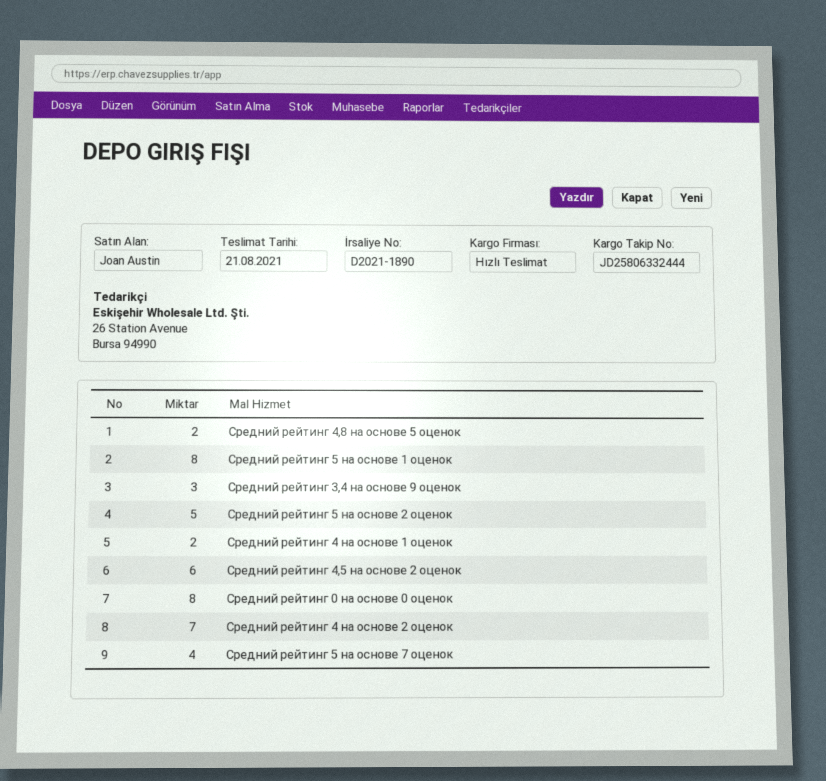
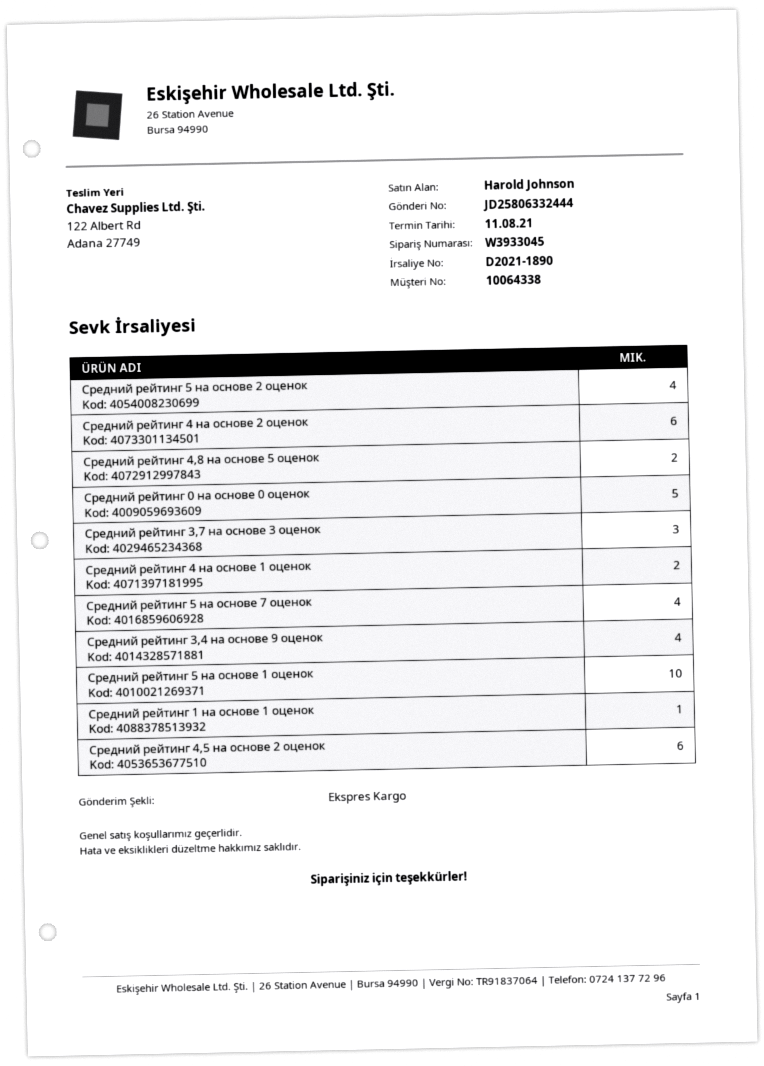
delivery date: 2021-08-21 -> 2021-08-11
ordered by: Joan Austin -> Harold Johnson
Средний рейтинг 5 на основе 1 оценок: 8 -> 10
Средний рейтинг 3,4 на основе 9 оценок: 3 -> 4
Средний рейтинг 5 на основе 2 оценок: 5 -> 4
Средний рейтинг 0 на основе 0 оценок: 8 -> 5
Средний рейтинг 4 на основе 2 оценок: 7 -> 6
Средний рейтинг 3,7 на основе 3 оценок: none -> 3
Средний рейтинг 1 на основе 1 оценок: none -> 1

